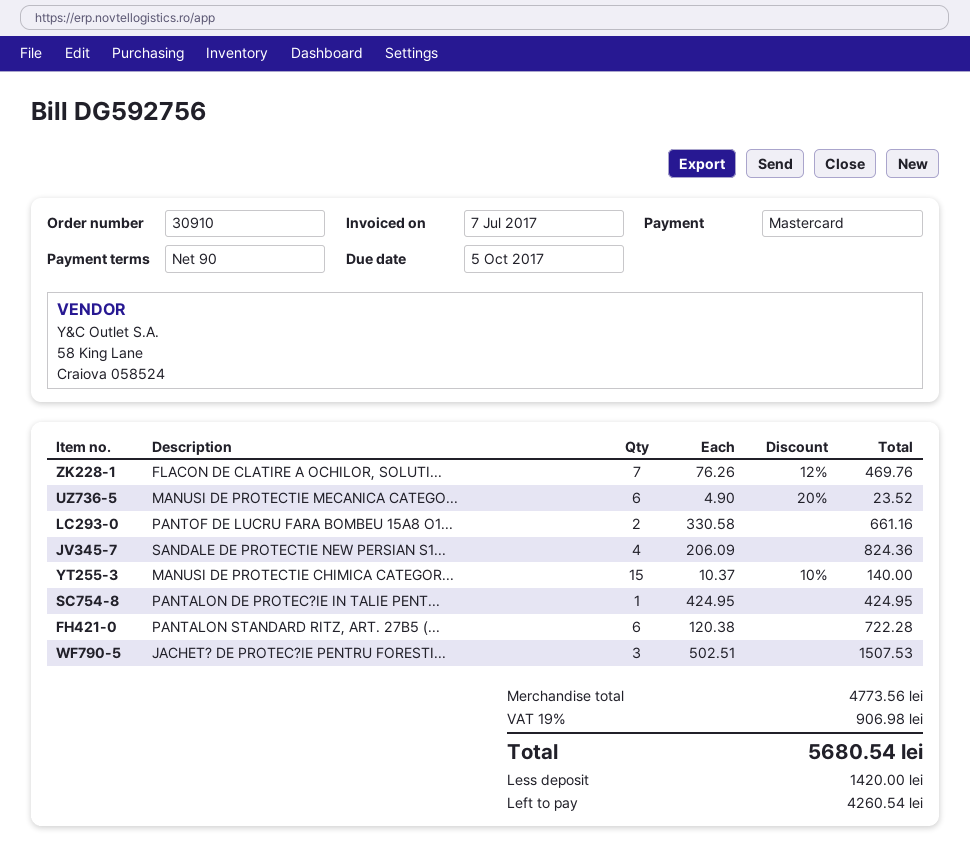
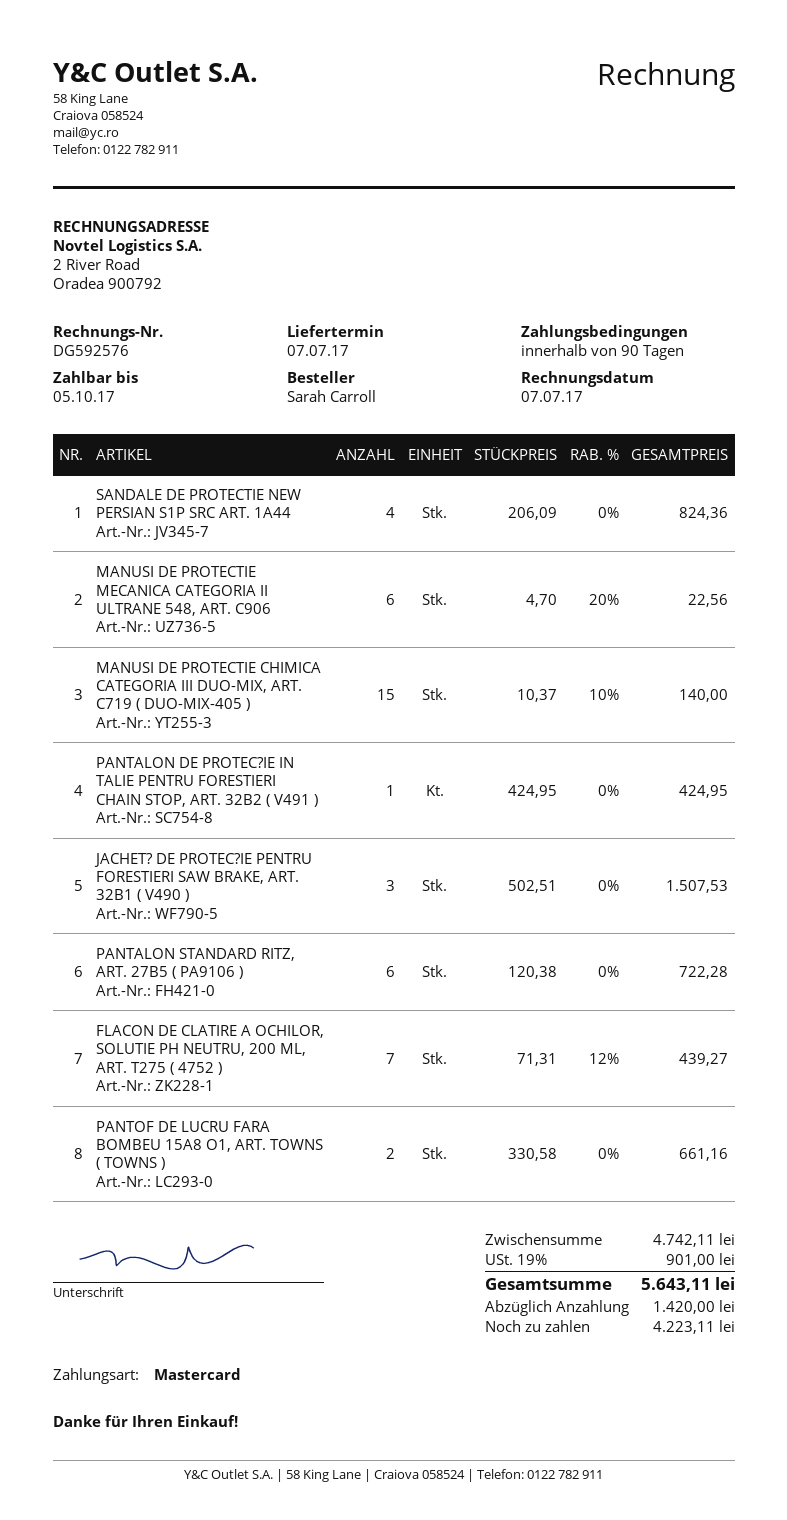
invoice number: DG592756 -> DG592576
FLACON DE CLATIRE A OCHILOR, SOLUTI...: 7 x 76.26 - 12% = 469.76 -> 7 x 71.31 - 12% = 439.27
MANUSI DE PROTECTIE MECANICA CATEGO...: 6 x 4.90 - 20% = 23.52 -> 6 x 4.70 - 20% = 22.56
subtotal: 4773.56 -> 4742.11
tax: 19% = 906.98 -> 19% = 901.00
total: 5680.54 -> 5643.11
balance: 4260.54 -> 4223.11

